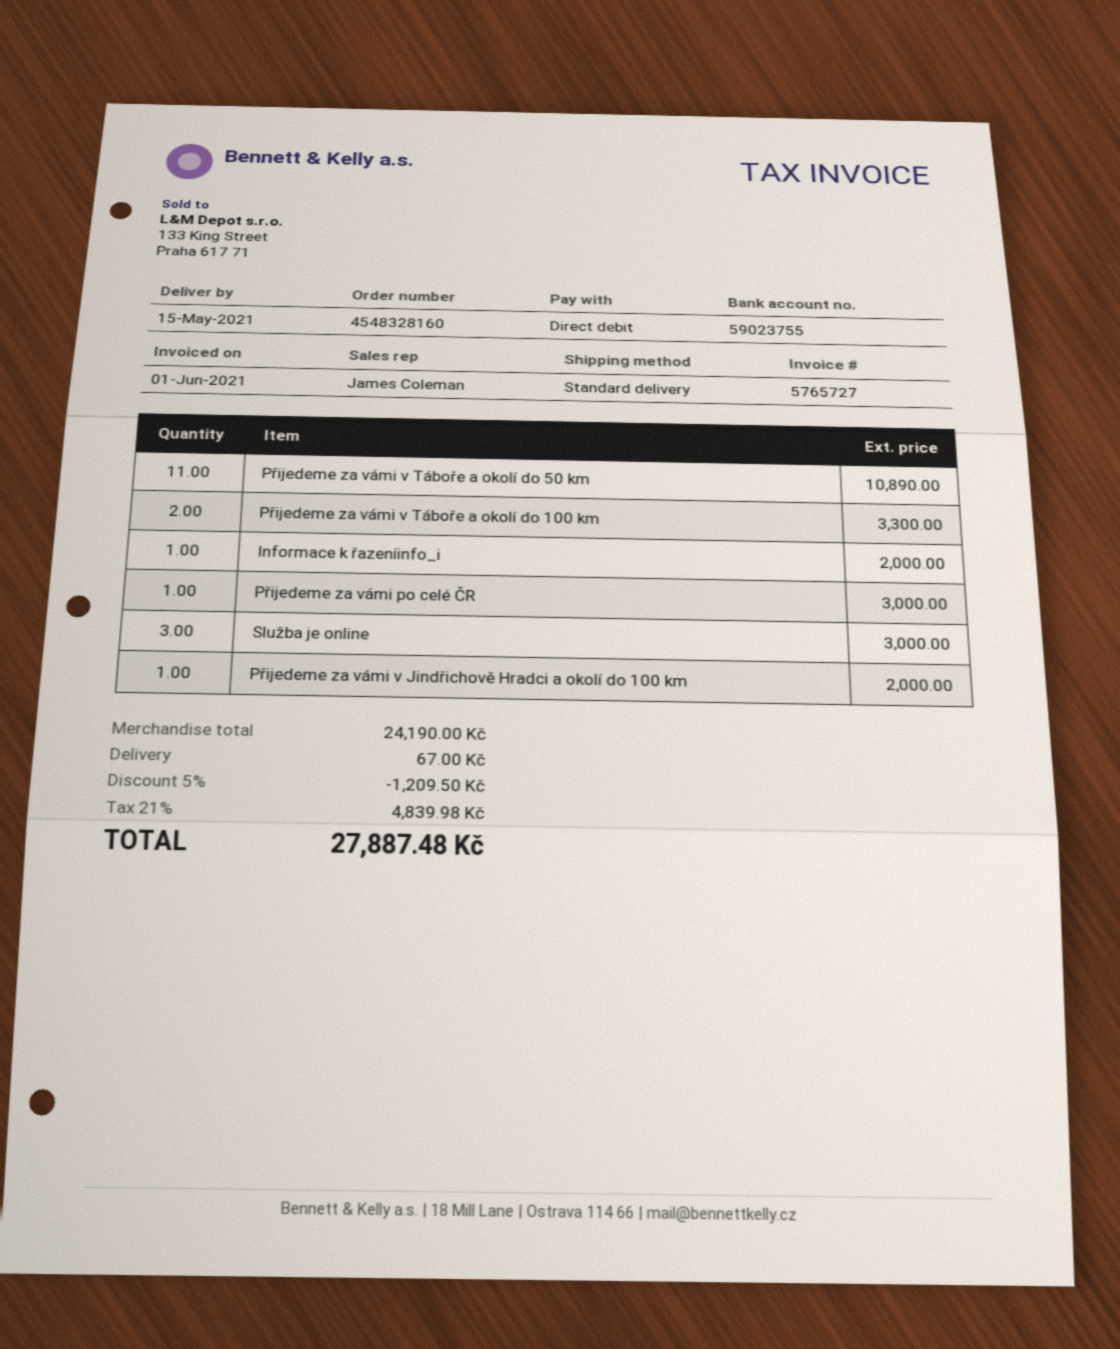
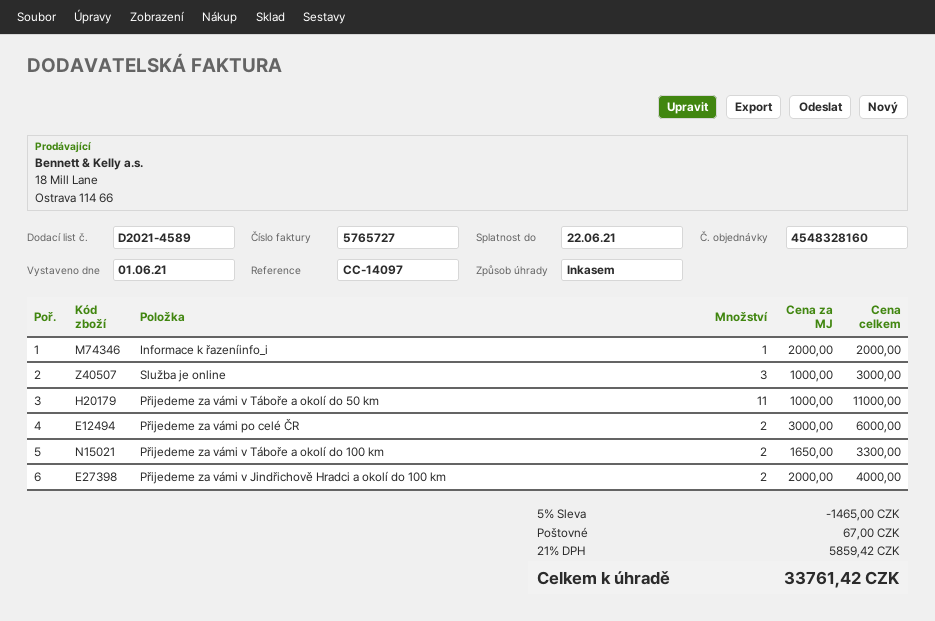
Přijedeme za vámi v Táboře a okolí do 50 km: 11 for 10890.00 -> 11 for 11000.00
Přijedeme za vámi po celé ČR: 1 for 3000.00 -> 2 for 6000.00
Přijedeme za vámi v Jindřichově Hradci a okolí do 100 km: 1 for 2000.00 -> 2 for 4000.00
discount: 5% = 1209.50 -> 5% = 1465.00
tax: 21% = 4839.98 -> 21% = 5859.42
total: 27887.48 -> 33761.42

